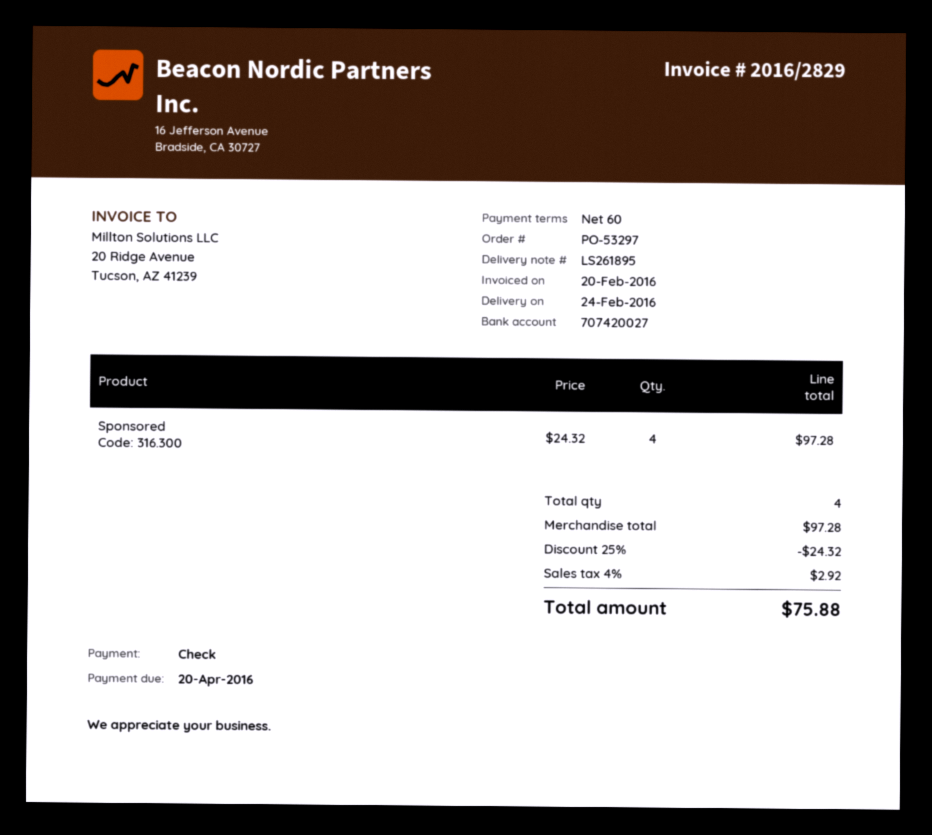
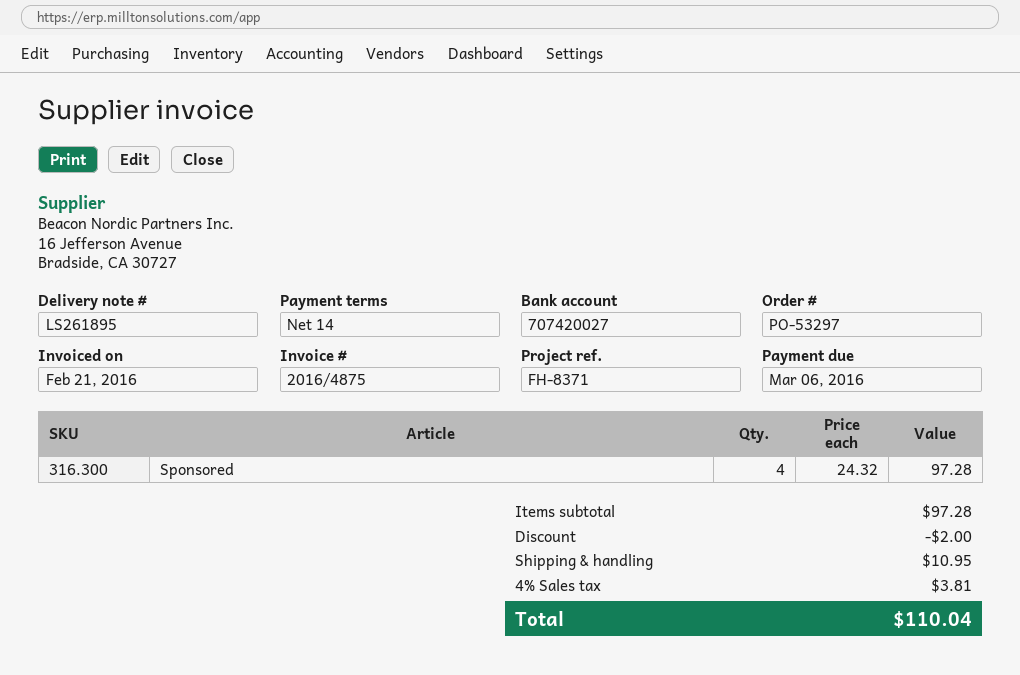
invoice number: 2016/2829 -> 2016/4875
invoice date: 2016-02-20 -> 2016-02-21
payment terms: 60 days -> 14 days
due date: 2016-04-20 -> 2016-03-06
discount: 24.32 -> 2.00
shipping: none -> 10.95
tax: 4% = 2.92 -> 4% = 3.81
total: 75.88 -> 110.04

